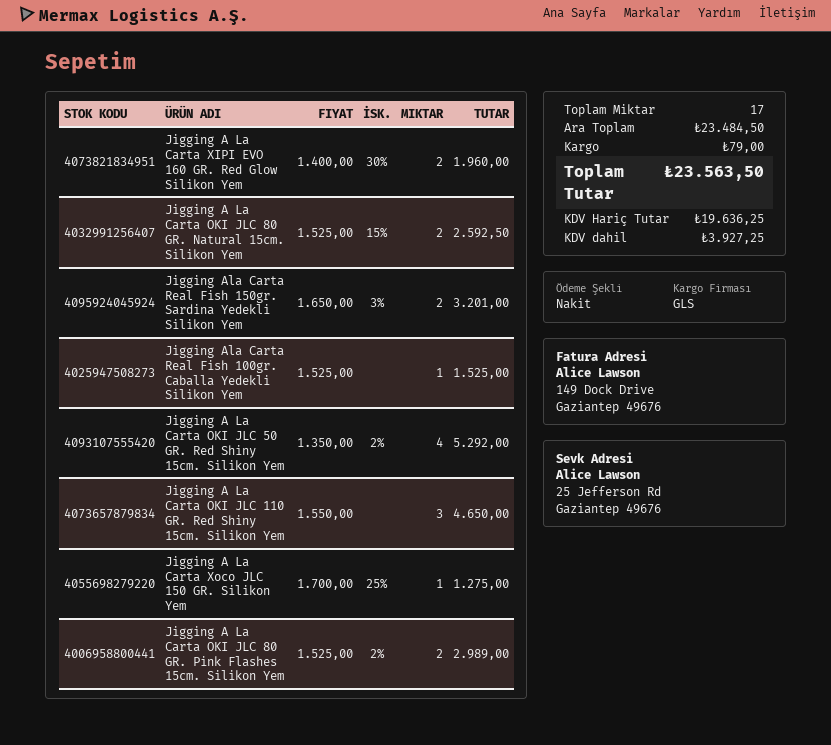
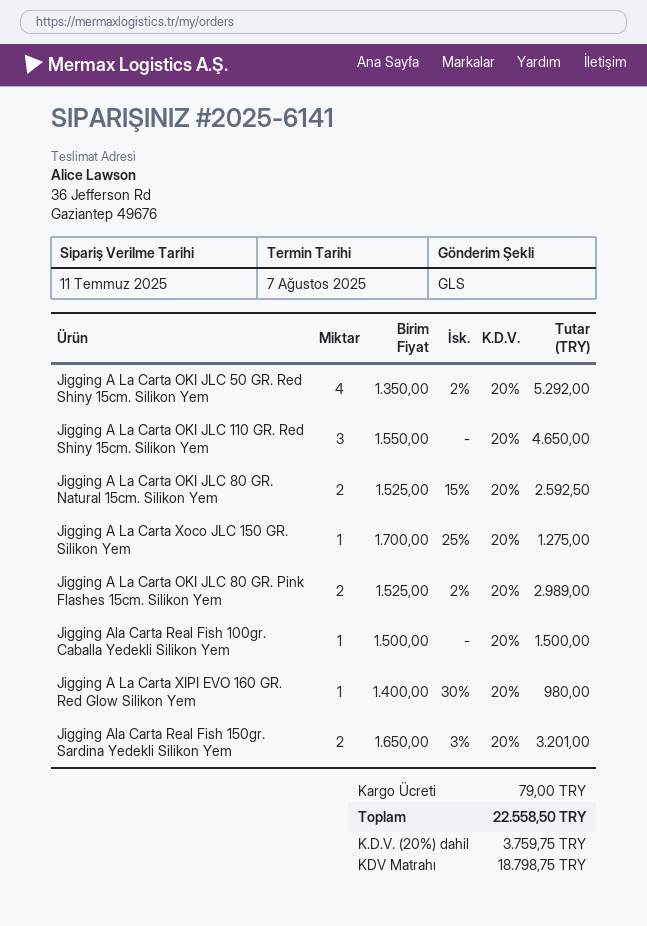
ship to: 25 Jefferson Rd, Gaziantep 49676 -> 36 Jefferson Rd, Gaziantep 49676
Jigging A La Carta XIPI EVO 160 GR. Red Glow Silikon Yem: 2 x 1400.00 - 30% = 1960.00 -> 1 x 1400.00 - 30% = 980.00
Jigging Ala Carta Real Fish 100gr. Caballa Yedekli Silikon Yem: 1 x 1525.00 = 1525.00 -> 1 x 1500.00 = 1500.00
net: 19636.25 -> 18798.75
tax: 3927.25 -> 3759.75
total: 23563.50 -> 22558.50

